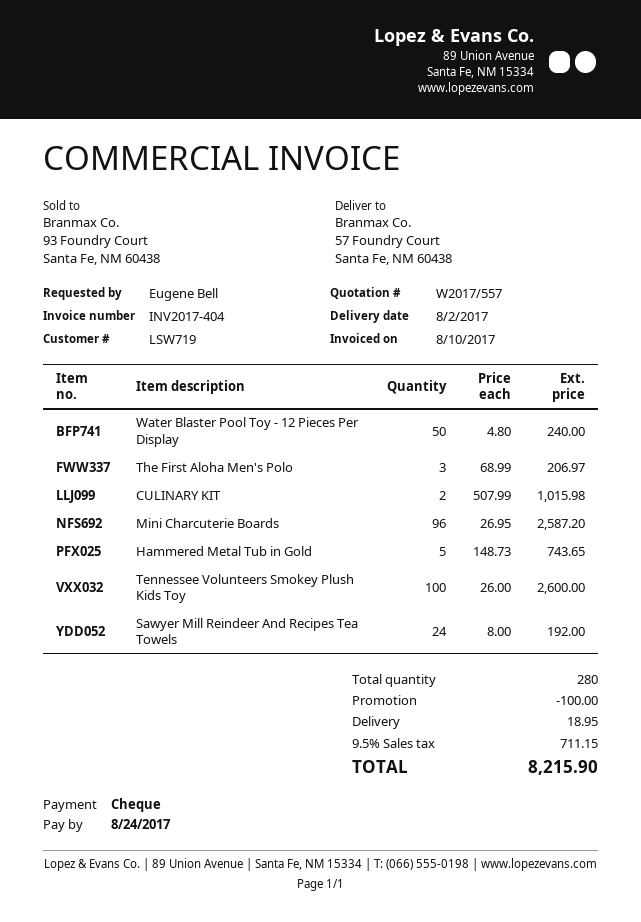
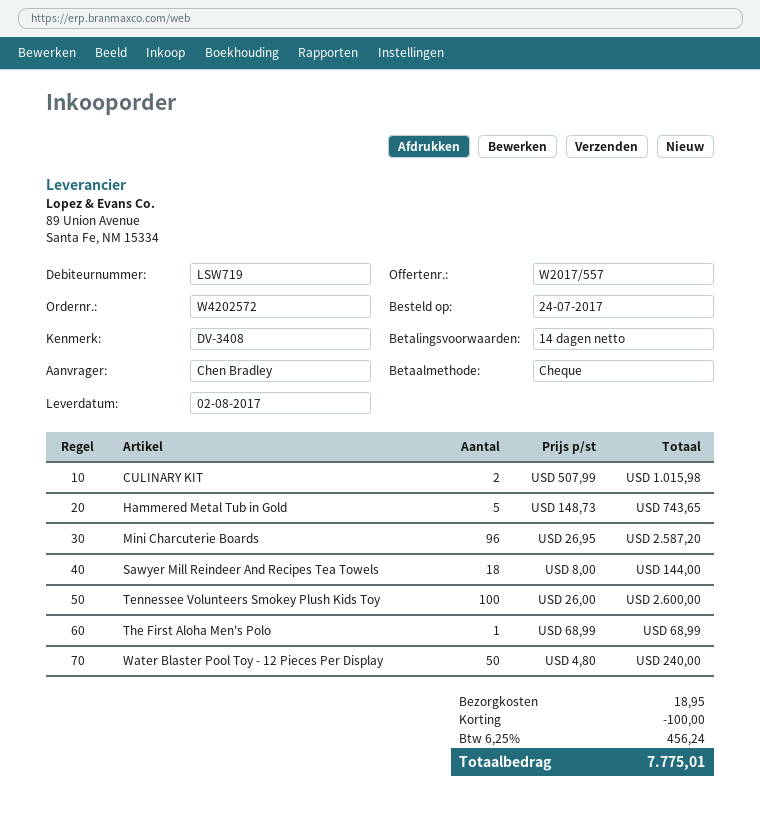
ordered by: Eugene Bell -> Chen Bradley
The First Aloha Men's Polo: 3 x 68.99 = 206.97 -> 1 x 68.99 = 68.99
Sawyer Mill Reindeer And Recipes Tea Towels: 24 x 8.00 = 192.00 -> 18 x 8.00 = 144.00
tax: 9.5% = 711.15 -> 6.25% = 456.24
total: 8215.90 -> 7775.01

